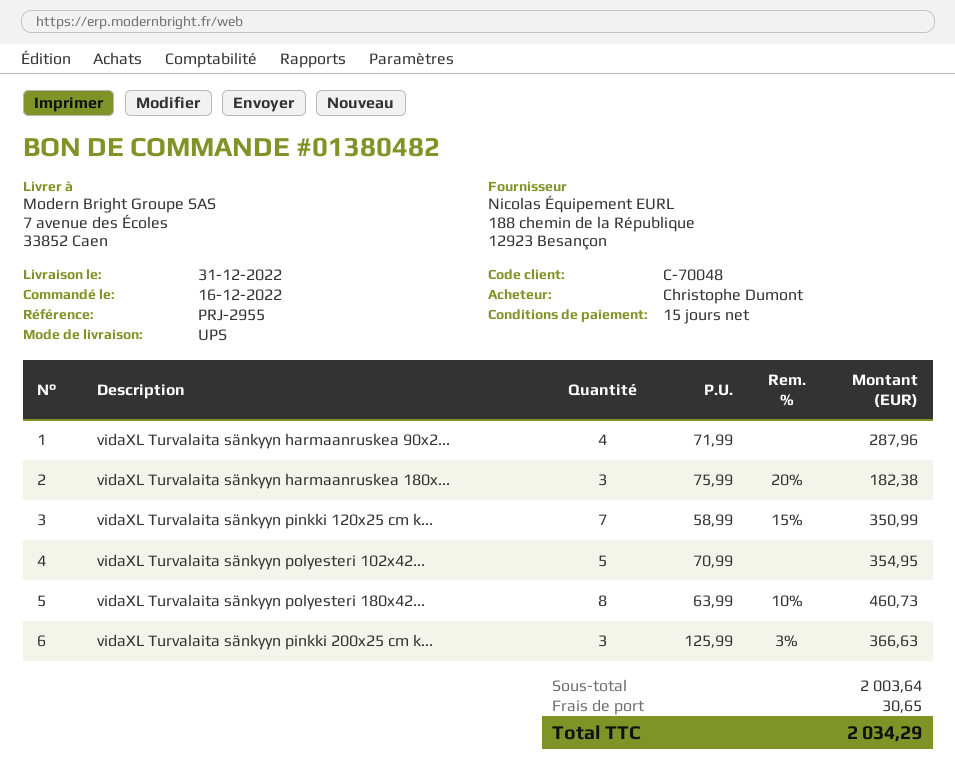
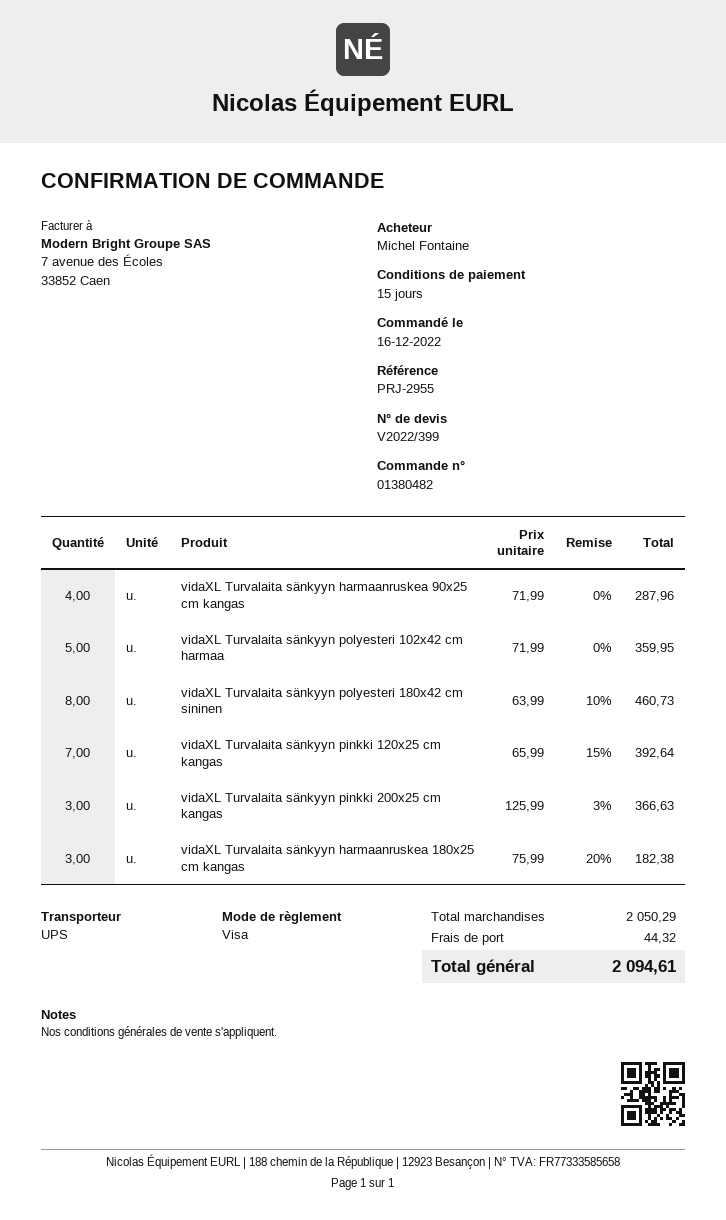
ordered by: Christophe Dumont -> Michel Fontaine
vidaXL Turvalaita sänkyyn pinkki 120x25 cm k...: 7 x 58.99 - 15% = 350.99 -> 7 x 65.99 - 15% = 392.64
vidaXL Turvalaita sänkyyn polyesteri 102x42...: 5 x 70.99 = 354.95 -> 5 x 71.99 = 359.95
subtotal: 2003.64 -> 2050.29
shipping: 30.65 -> 44.32
total: 2034.29 -> 2094.61

